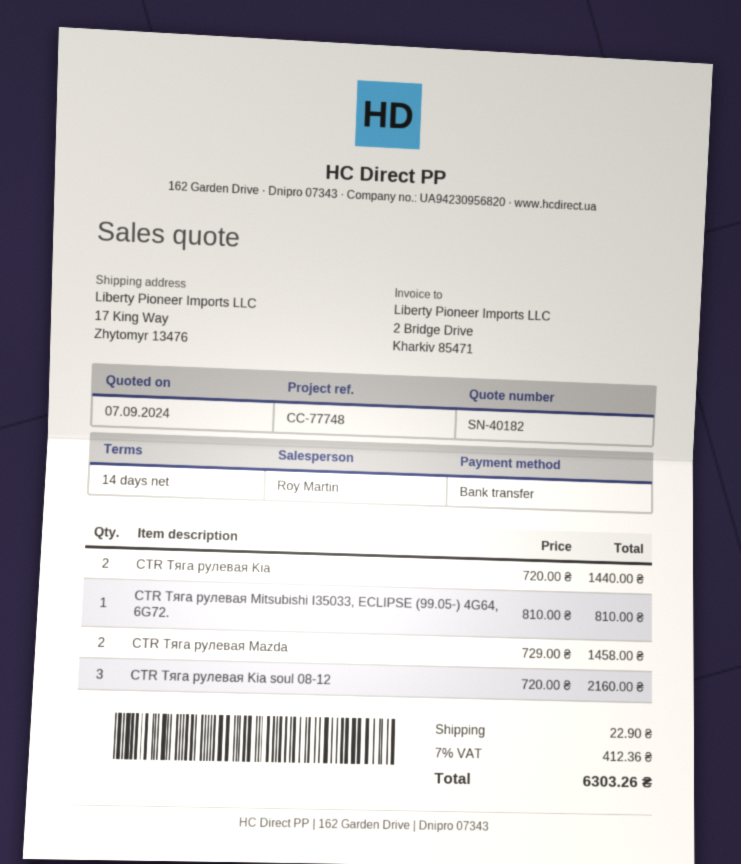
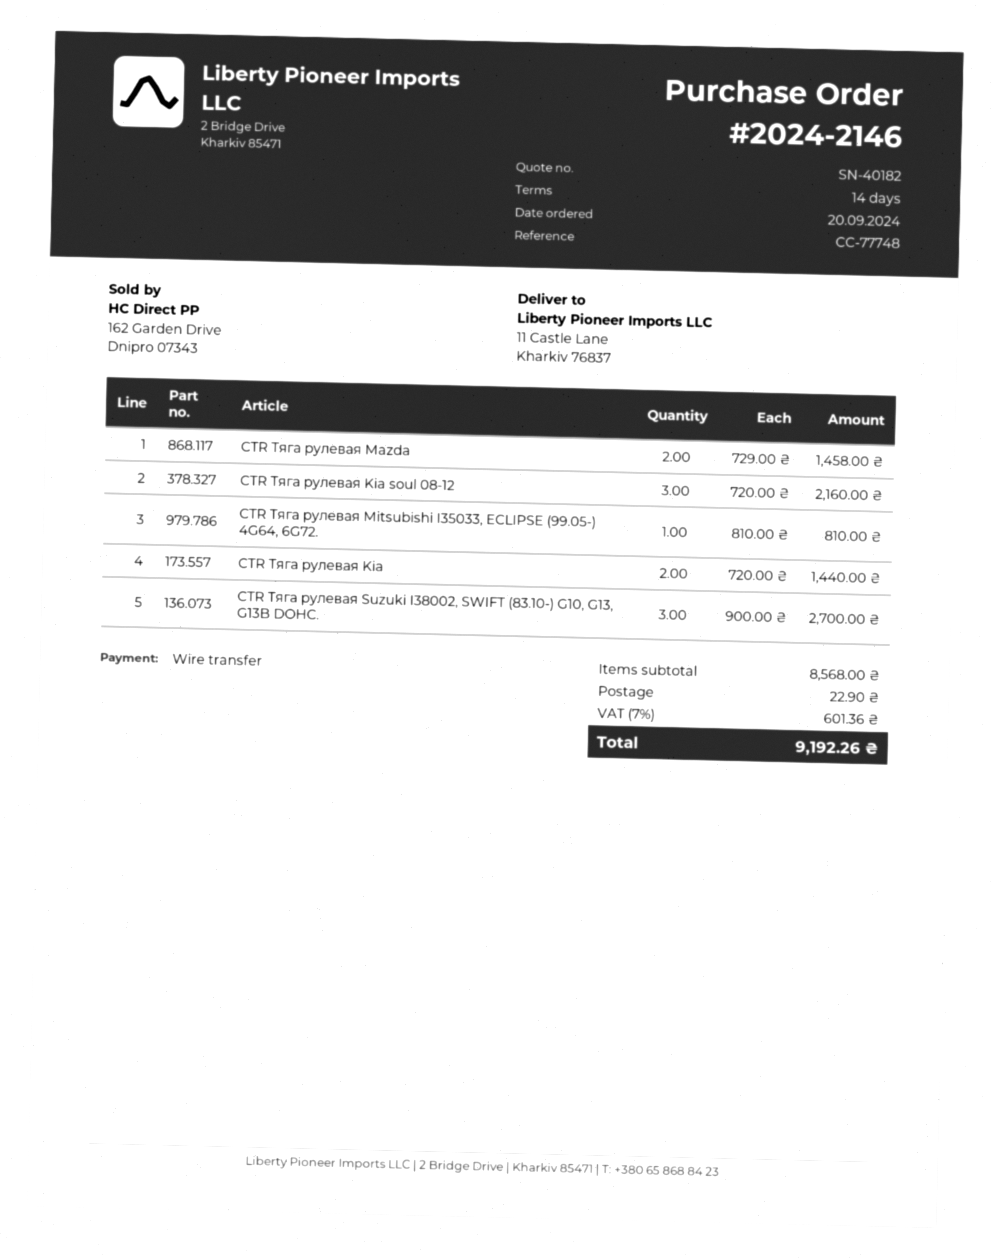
ship to: 17 King Way, Zhytomyr 13476 -> 11 Castle Lane, Kharkiv 76837
CTR Тяга рулевая Suzuki I38002, SWIFT (83.10-) G10, G13, G13B DOHC.: none -> 3 x 900.00 = 2700.00
tax: 7% = 412.36 -> 7% = 601.36
total: 6303.26 -> 9192.26

